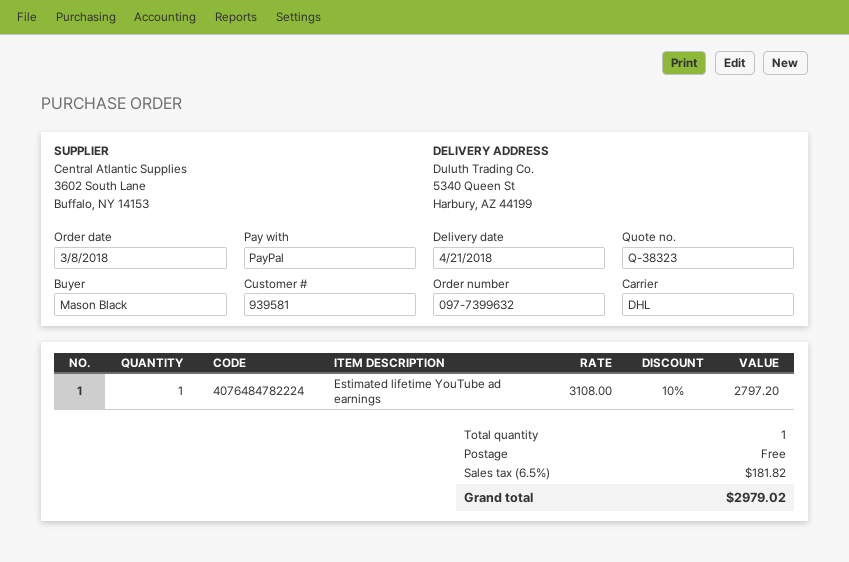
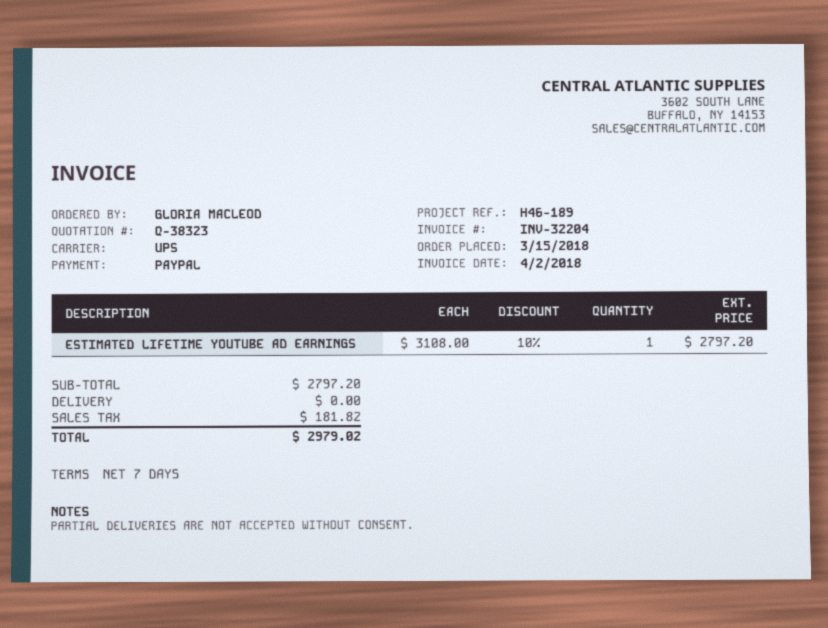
order date: 2018-03-08 -> 2018-03-15
ordered by: Mason Black -> GLORIA MACLEOD
shipping method: DHL -> UPS

